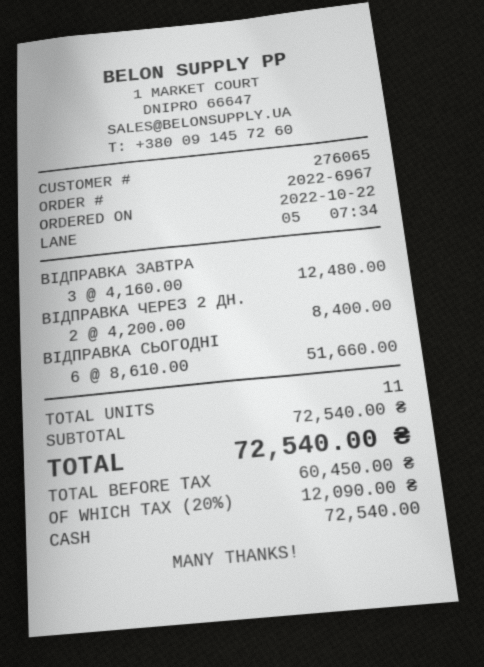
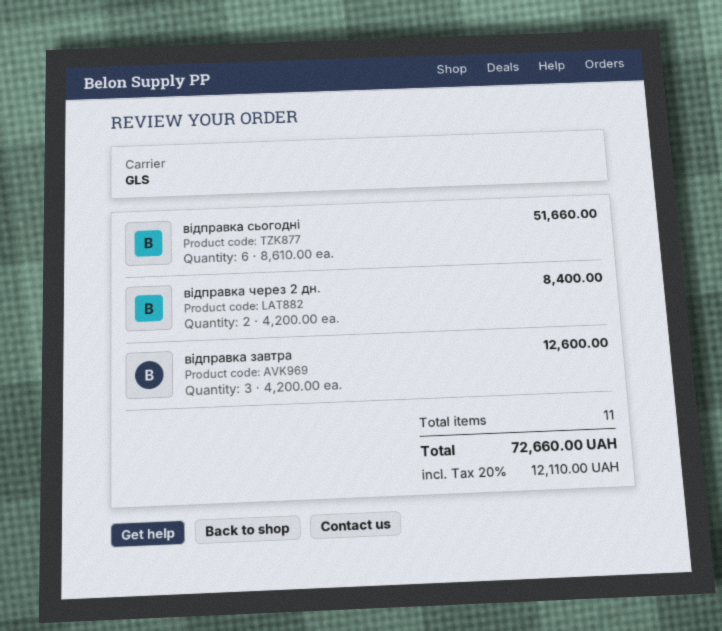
ВІДПРАВКА ЗАВТРА: 3 x 4160.00 = 12480.00 -> 3 x 4200.00 = 12600.00
tax: 20% = 12090.00 -> 20% = 12110.00
total: 72540.00 -> 72660.00

